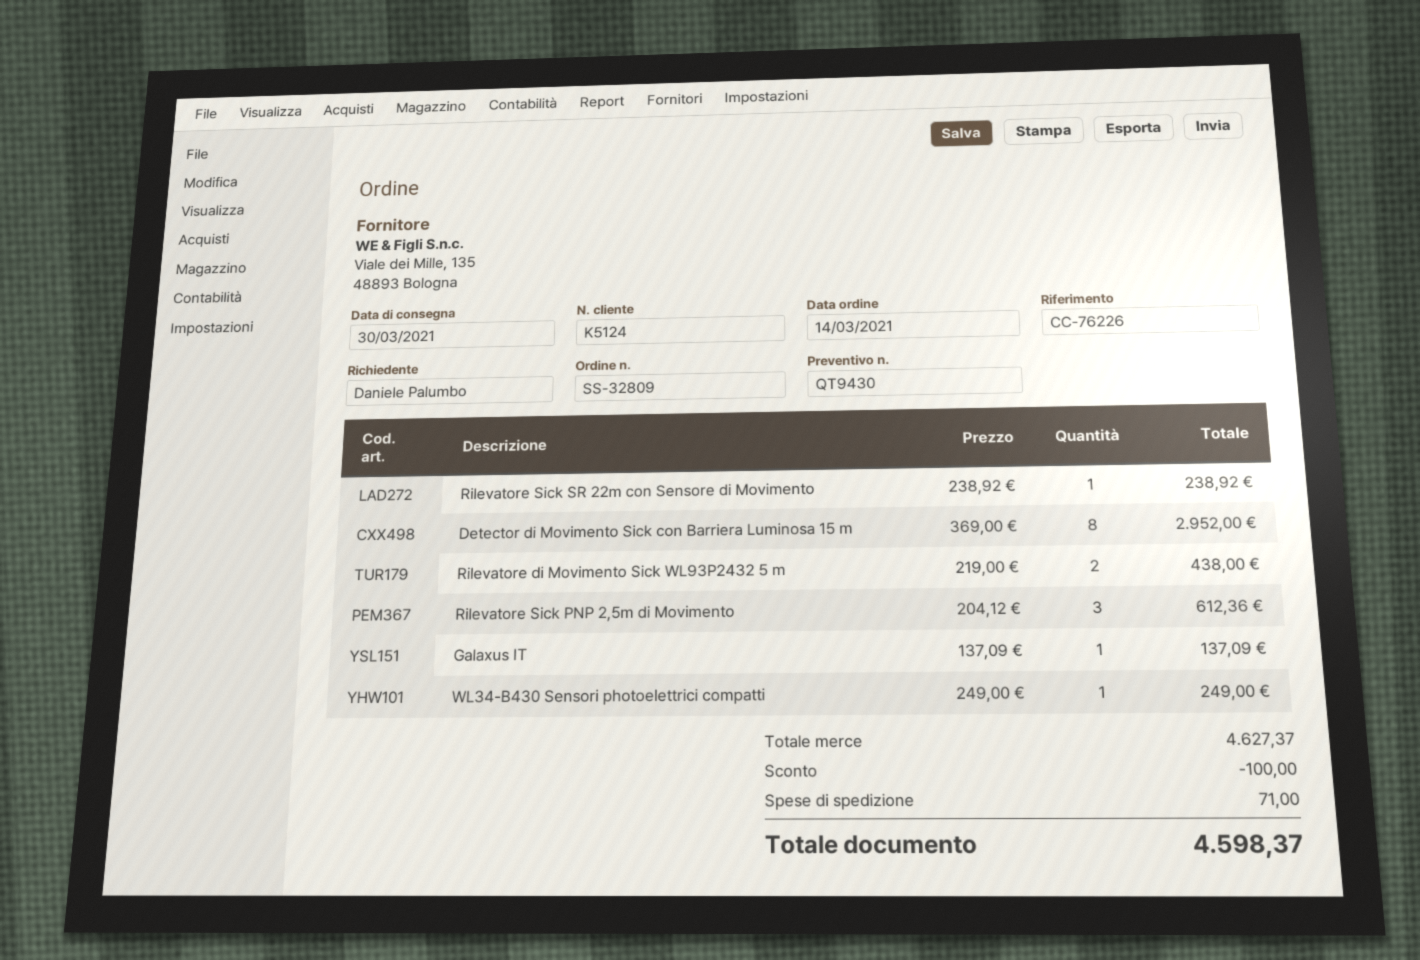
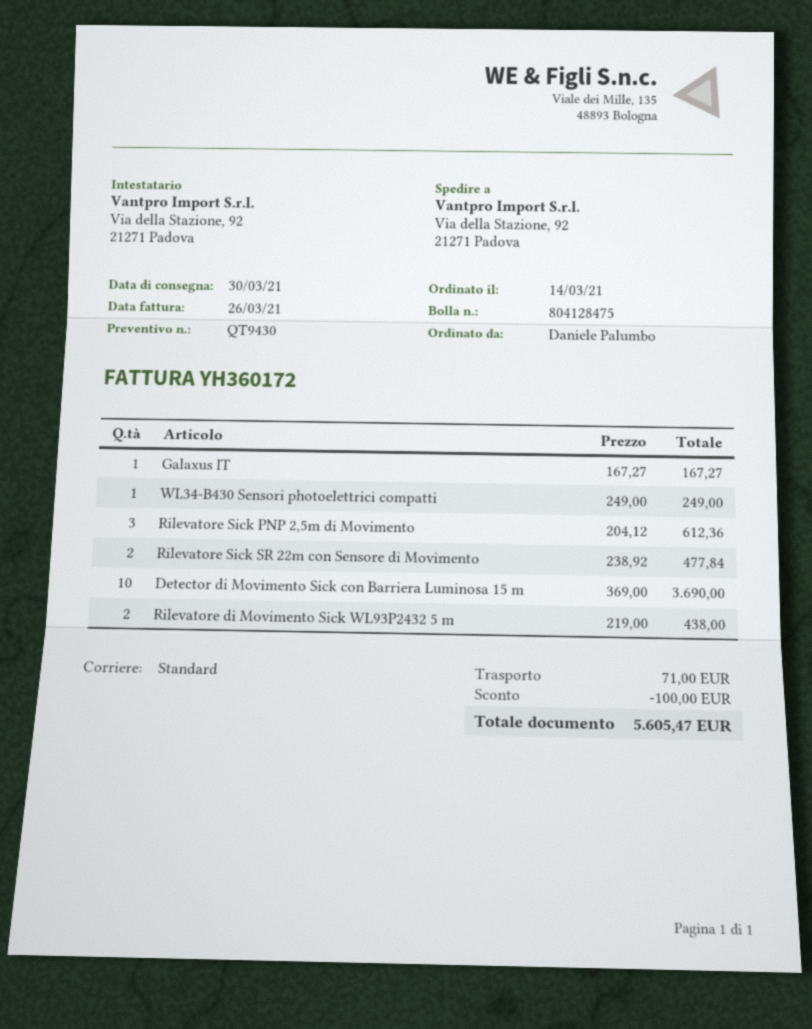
Rilevatore Sick SR 22m con Sensore di Movimento: 1 x 238.92 = 238.92 -> 2 x 238.92 = 477.84
Detector di Movimento Sick con Barriera Luminosa 15 m: 8 x 369.00 = 2952.00 -> 10 x 369.00 = 3690.00
Galaxus IT: 1 x 137.09 = 137.09 -> 1 x 167.27 = 167.27
total: 4598.37 -> 5605.47

